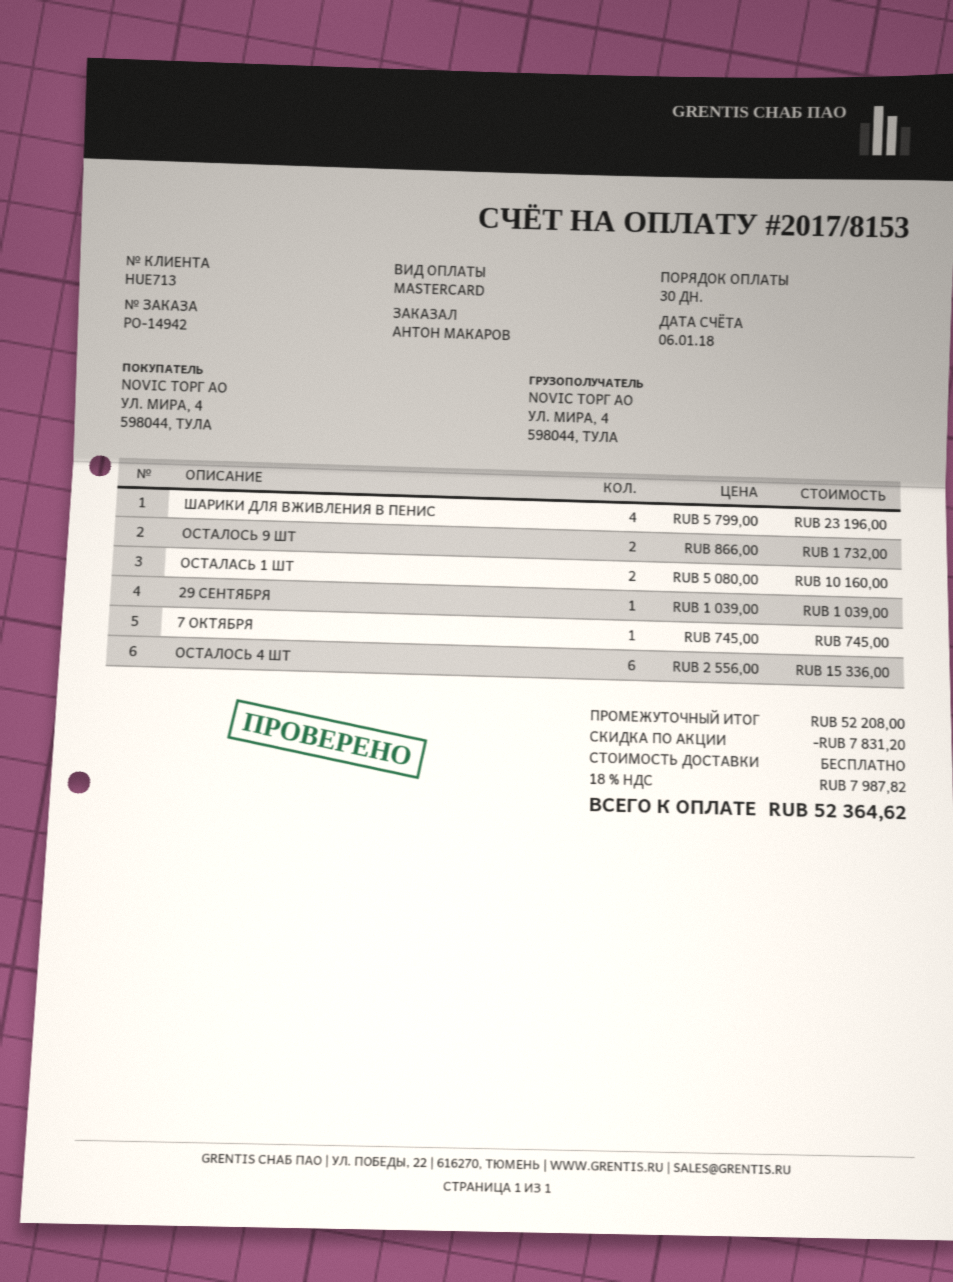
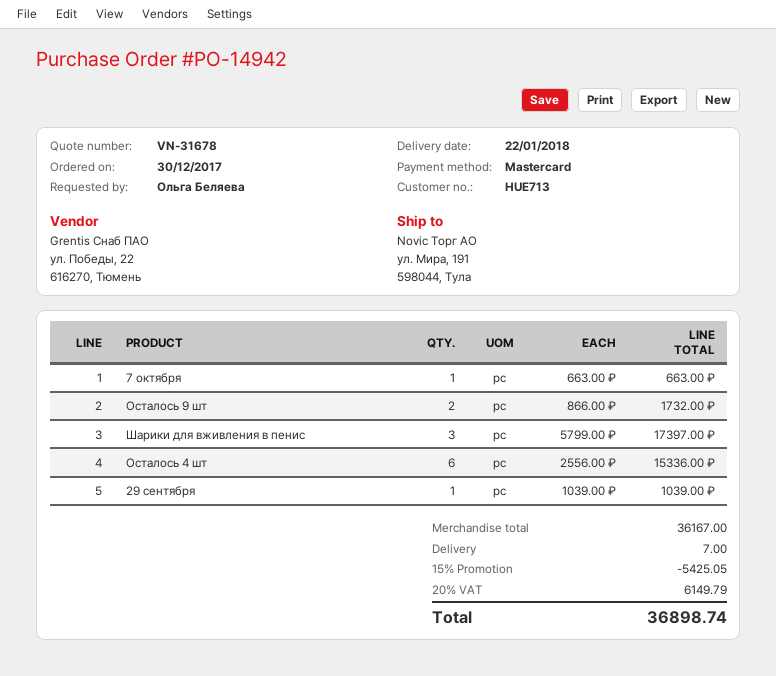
ordered by: АНТОН МАКАРОВ -> Ольга Беляева
ship to: УЛ. МИРА, 4, 598044, ТУЛА -> ул. Мира, 191, 598044, Тула
ШАРИКИ ДЛЯ ВЖИВЛЕНИЯ В ПЕНИС: 4 x 5799.00 = 23196.00 -> 3 x 5799.00 = 17397.00
ОСТАЛАСЬ 1 ШТ: 2 x 5080.00 = 10160.00 -> none
7 ОКТЯБРЯ: 1 x 745.00 = 745.00 -> 1 x 663.00 = 663.00
subtotal: 52208.00 -> 36167.00
discount: 7831.20 -> 5425.05
shipping: 0.00 -> 7.00
tax: 18% = 7987.82 -> 20% = 6149.79
total: 52364.62 -> 36898.74

